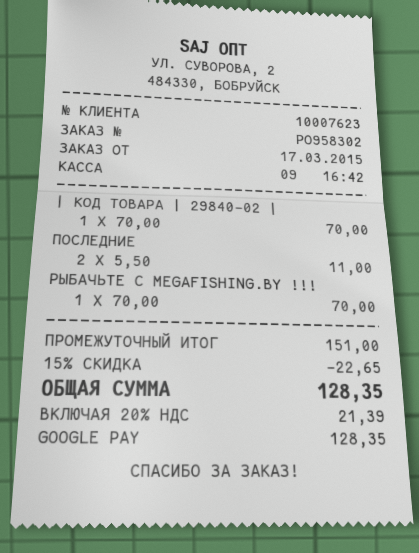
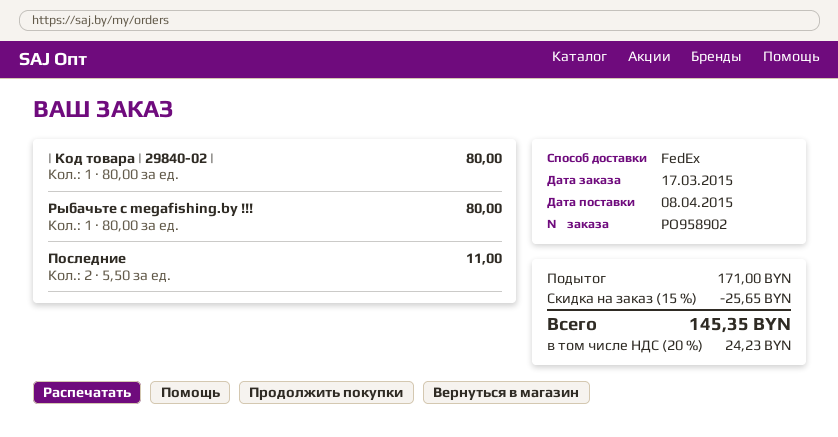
order number: PO958302 -> PO958902
| КОД ТОВАРА | 29840-02 |: 1 x 70.00 = 70.00 -> 1 x 80.00 = 80.00
РЫБАЧЬТЕ С MEGAFISHING.BY !!!: 1 x 70.00 = 70.00 -> 1 x 80.00 = 80.00
subtotal: 151.00 -> 171.00
discount: 15% = 22.65 -> 15% = 25.65
tax: 20% = 21.39 -> 20% = 24.23
total: 128.35 -> 145.35

